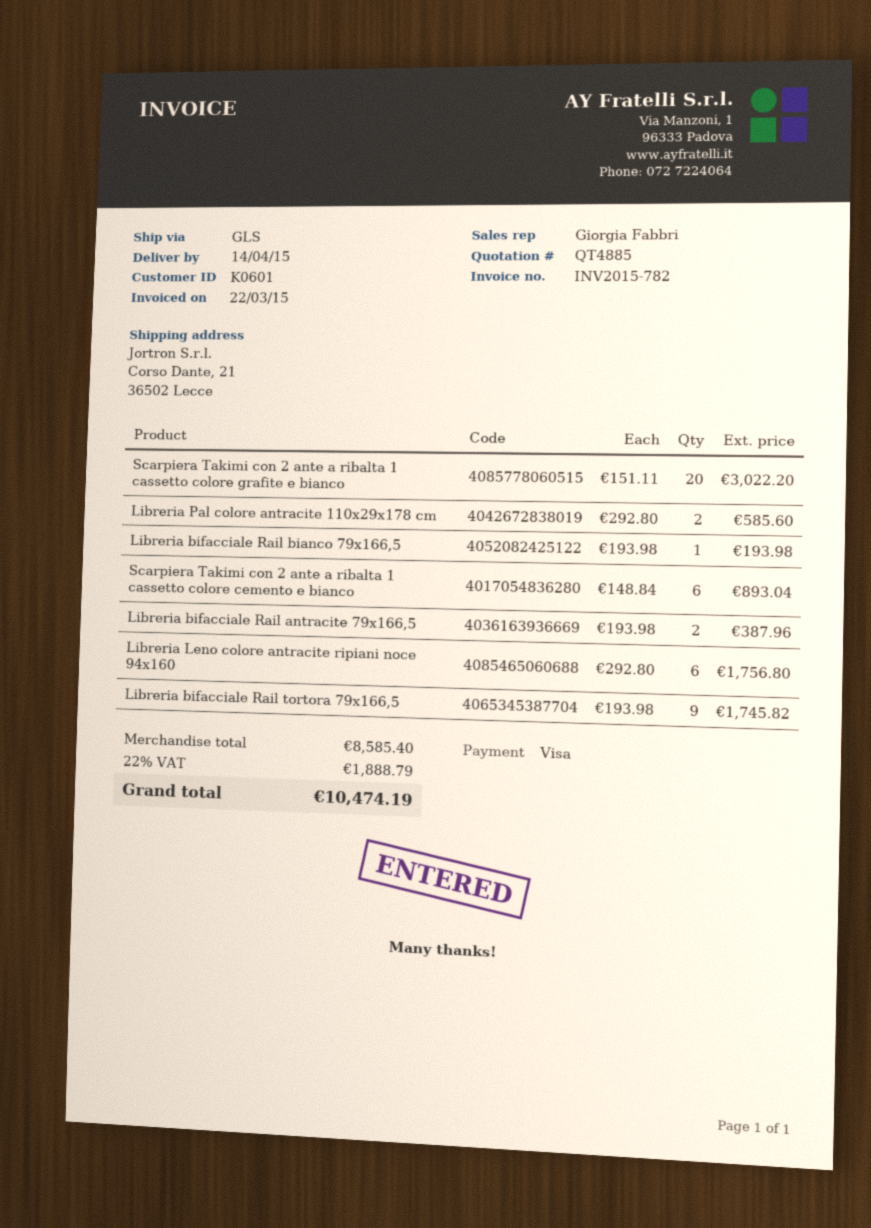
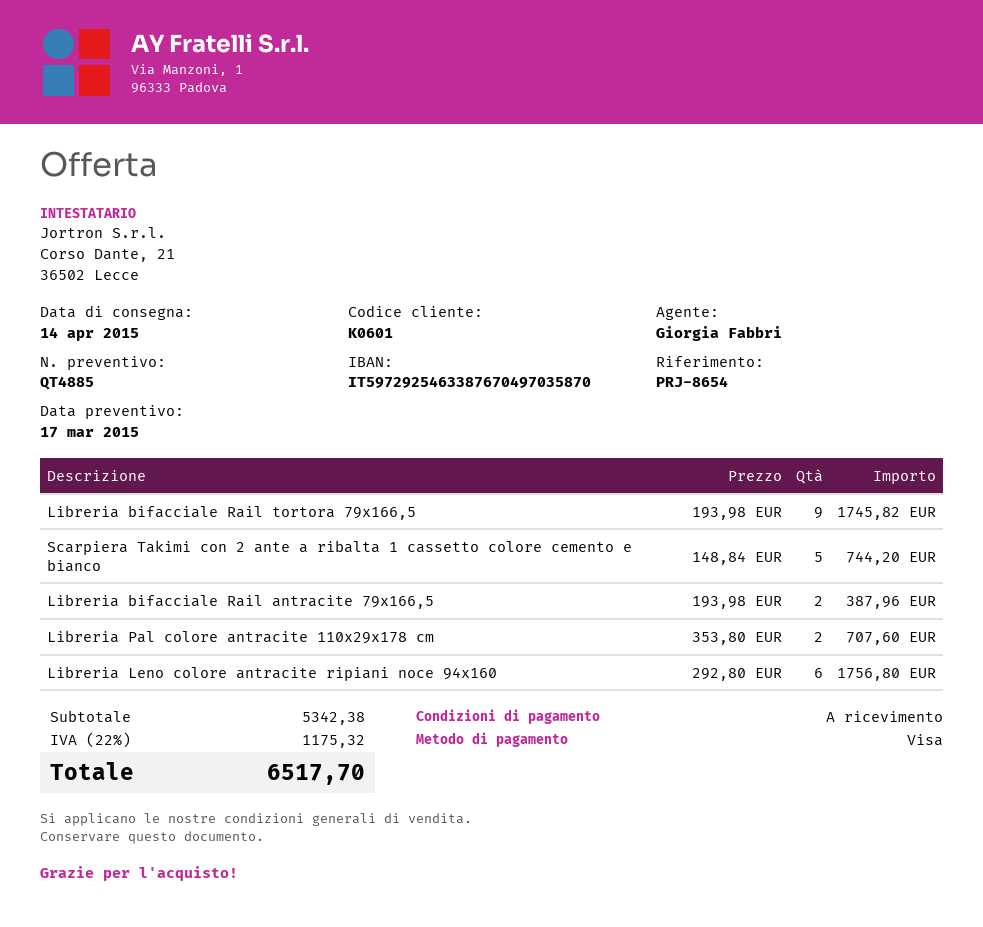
Scarpiera Takimi con 2 ante a ribalta 1 cassetto colore grafite e bianco: 20 x 151.11 = 3022.20 -> none
Libreria Pal colore antracite 110x29x178 cm: 2 x 292.80 = 585.60 -> 2 x 353.80 = 707.60
Libreria bifacciale Rail bianco 79x166,5: 1 x 193.98 = 193.98 -> none
Scarpiera Takimi con 2 ante a ribalta 1 cassetto colore cemento e bianco: 6 x 148.84 = 893.04 -> 5 x 148.84 = 744.20
subtotal: 8585.40 -> 5342.38
tax: 22% = 1888.79 -> 22% = 1175.32
total: 10474.19 -> 6517.70

